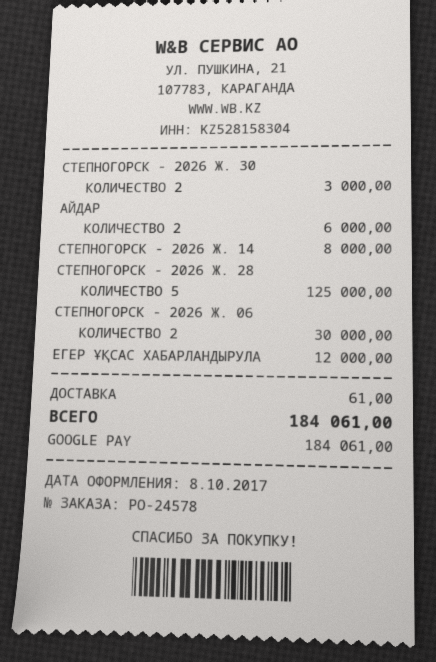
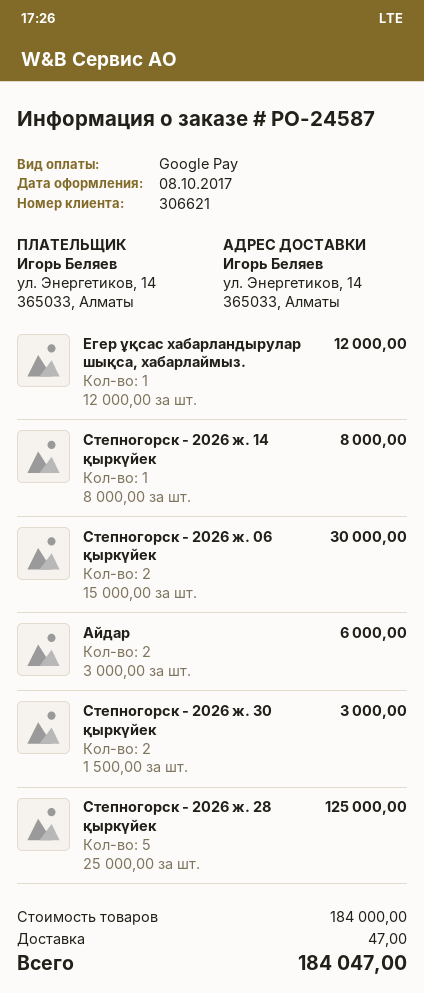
order number: PO-24578 -> PO-24587
shipping: 61.00 -> 47.00
total: 184061.00 -> 184047.00

